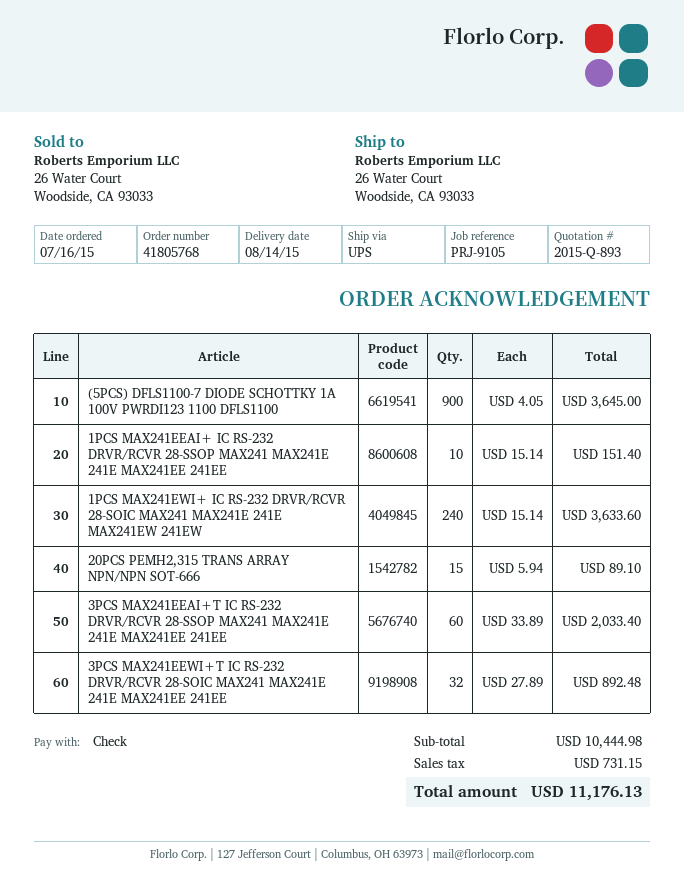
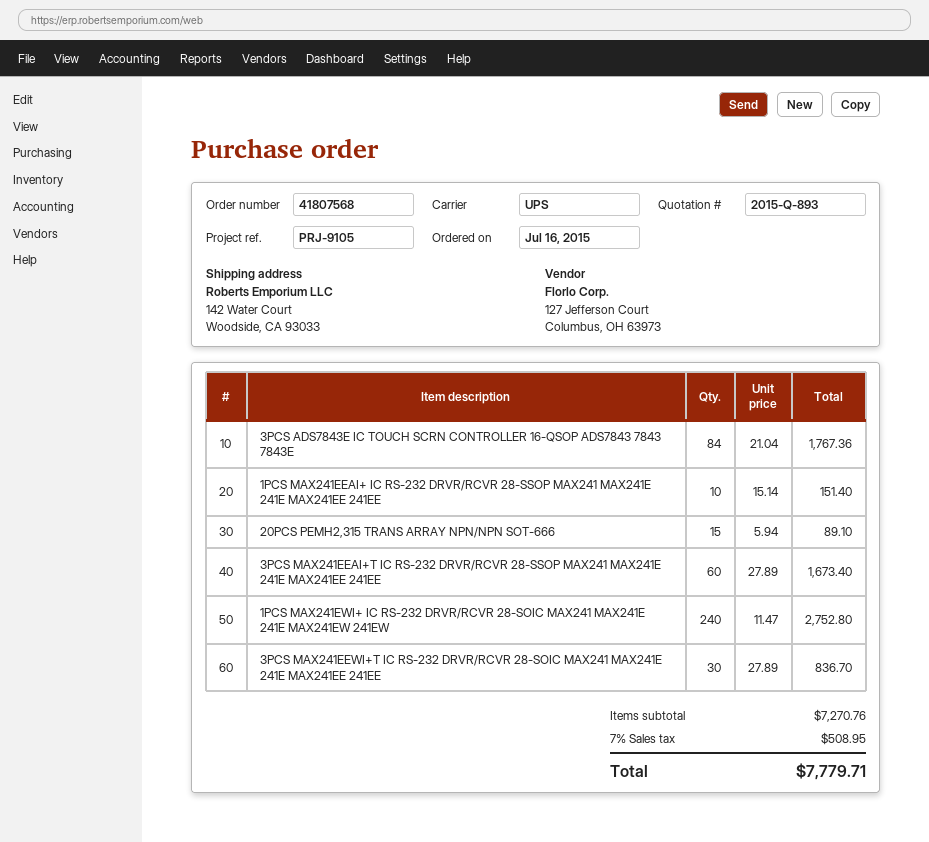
order number: 41805768 -> 41807568
ship to: 26 Water Court, Woodside, CA 93033 -> 142 Water Court, Woodside, CA 93033
(5PCS) DFLS1100-7 DIODE SCHOTTKY 1A 100V PWRDI123 1100 DFLS1100: 900 x 4.05 = 3645.00 -> none
1PCS MAX241EWI+ IC RS-232 DRVR/RCVR 28-SOIC MAX241 MAX241E 241E MAX241EW 241EW: 240 x 15.14 = 3633.60 -> 240 x 11.47 = 2752.80
3PCS MAX241EEAI+T IC RS-232 DRVR/RCVR 28-SSOP MAX241 MAX241E 241E MAX241EE 241EE: 60 x 33.89 = 2033.40 -> 60 x 27.89 = 1673.40
3PCS MAX241EEWI+T IC RS-232 DRVR/RCVR 28-SOIC MAX241 MAX241E 241E MAX241EE 241EE: 32 x 27.89 = 892.48 -> 30 x 27.89 = 836.70
3PCS ADS7843E IC TOUCH SCRN CONTROLLER 16-QSOP ADS7843 7843 7843E: none -> 84 x 21.04 = 1767.36
subtotal: 10444.98 -> 7270.76
tax: 731.15 -> 508.95
total: 11176.13 -> 7779.71

